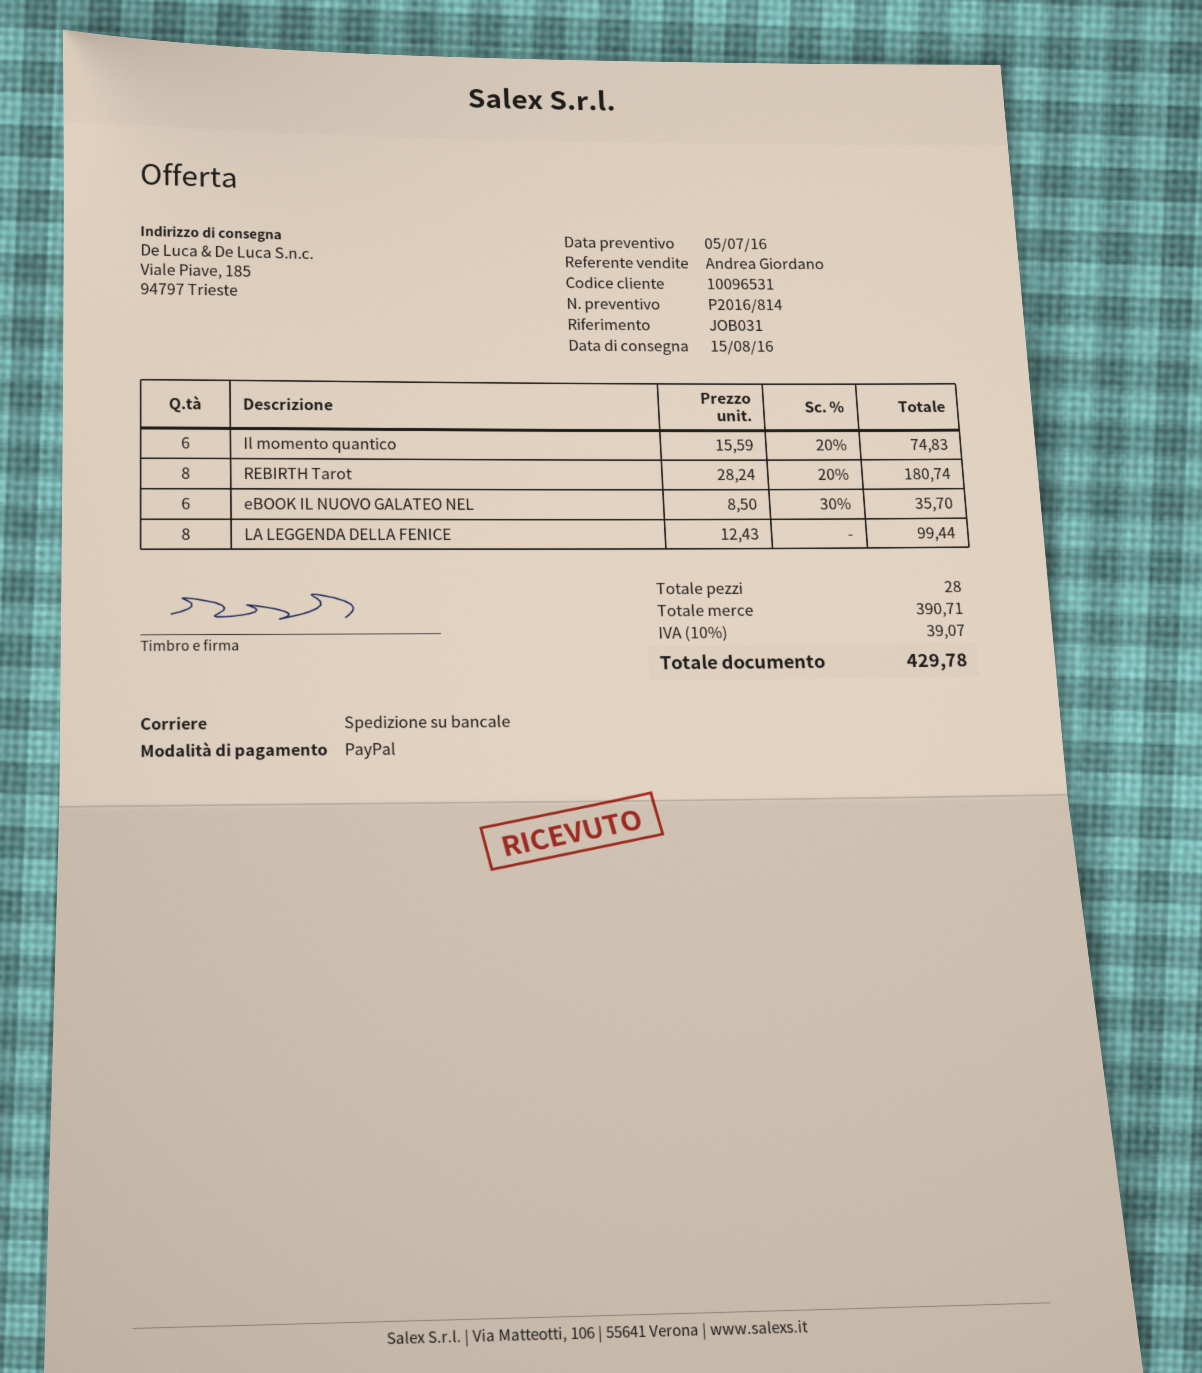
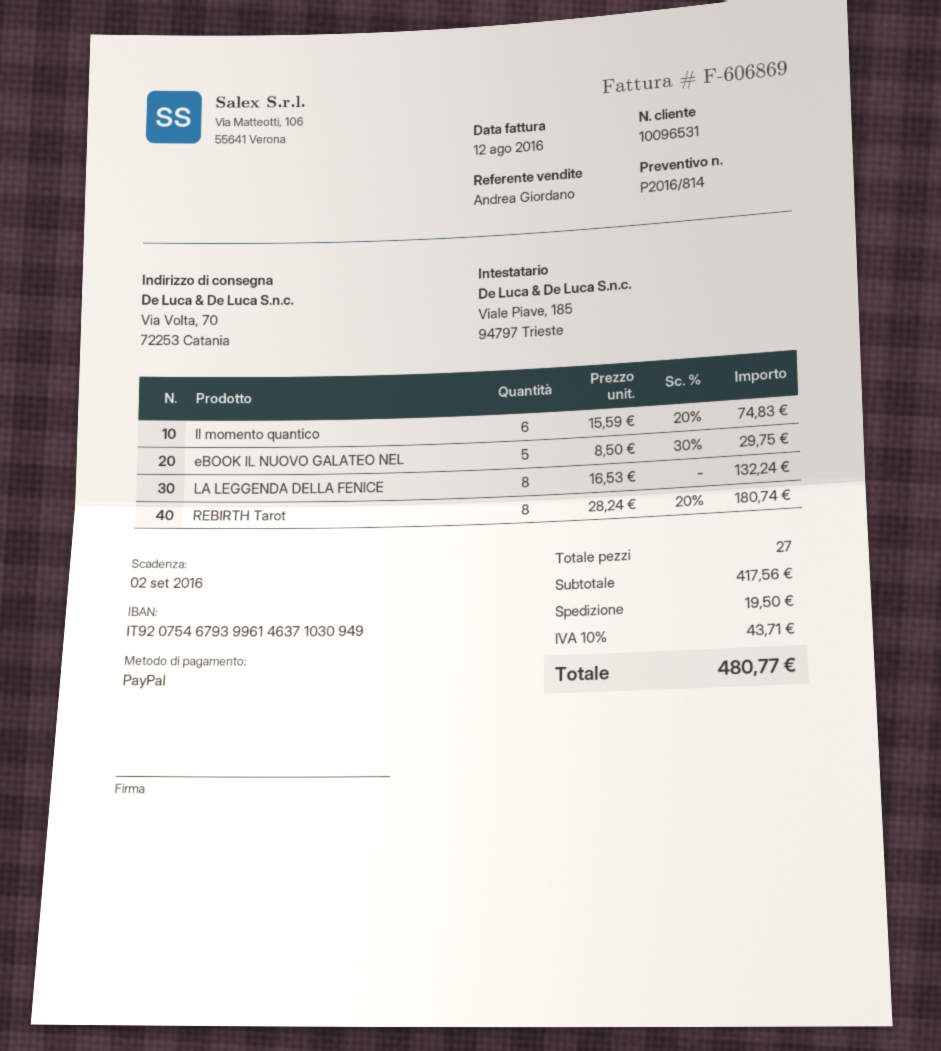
ship to: Viale Piave, 185, 94797 Trieste -> Via Volta, 70, 72253 Catania
eBOOK IL NUOVO GALATEO NEL: 6 x 8.50 - 30% = 35.70 -> 5 x 8.50 - 30% = 29.75
LA LEGGENDA DELLA FENICE: 8 x 12.43 = 99.44 -> 8 x 16.53 = 132.24
total quantity: 28 -> 27
subtotal: 390.71 -> 417.56
shipping: none -> 19.50
tax: 10% = 39.07 -> 10% = 43.71
total: 429.78 -> 480.77

